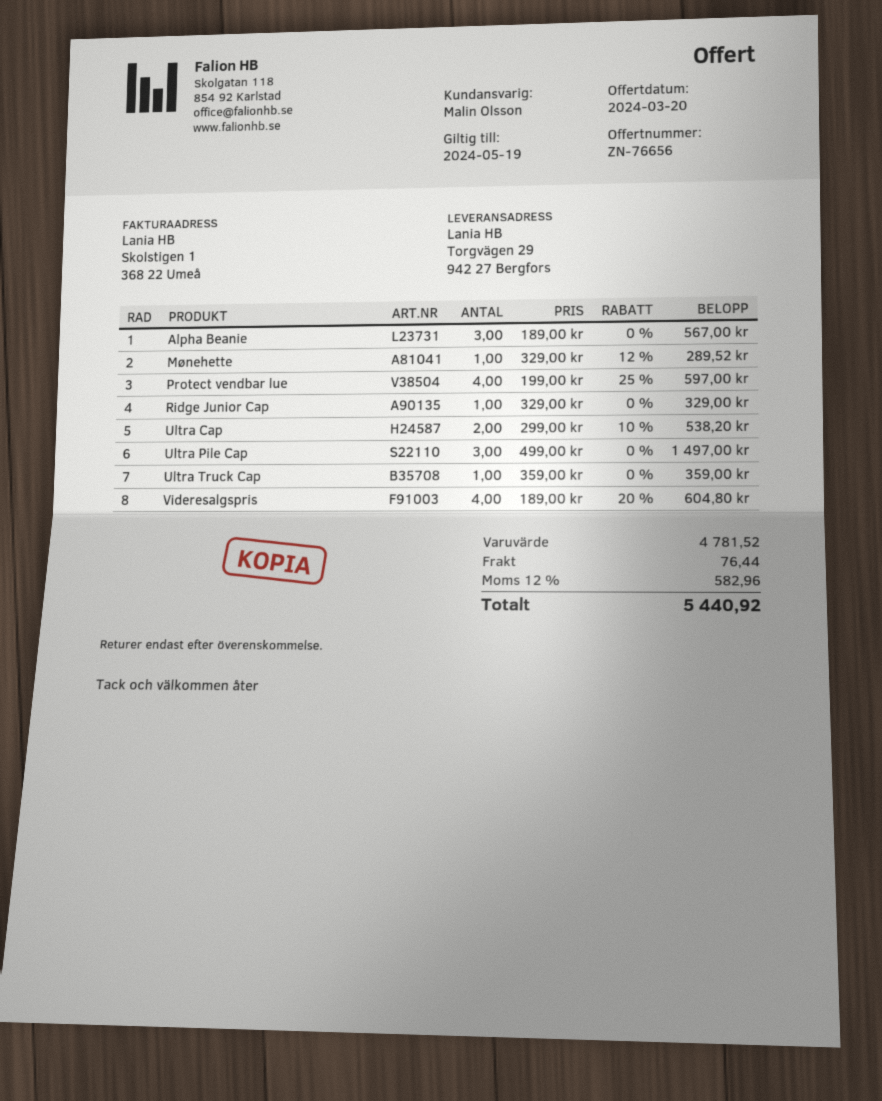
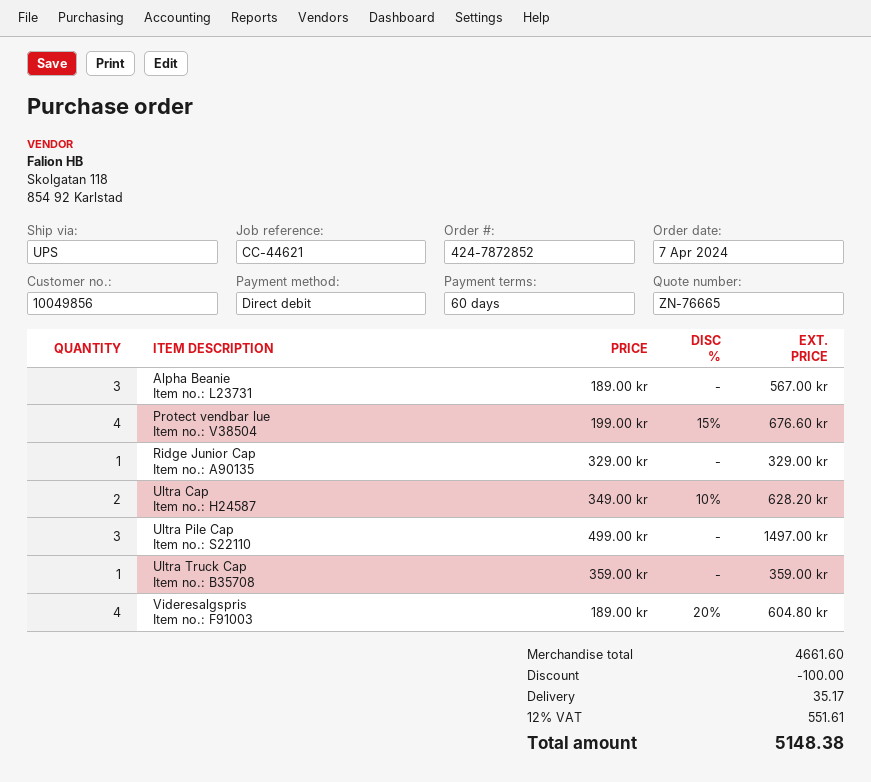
quote number: ZN-76656 -> ZN-76665
Mønehette: 1 x 329.00 - 12% = 289.52 -> none
Protect vendbar lue: 4 x 199.00 - 25% = 597.00 -> 4 x 199.00 - 15% = 676.60
Ultra Cap: 2 x 299.00 - 10% = 538.20 -> 2 x 349.00 - 10% = 628.20
subtotal: 4781.52 -> 4661.60
discount: none -> 100.00
shipping: 76.44 -> 35.17
tax: 12% = 582.96 -> 12% = 551.61
total: 5440.92 -> 5148.38

